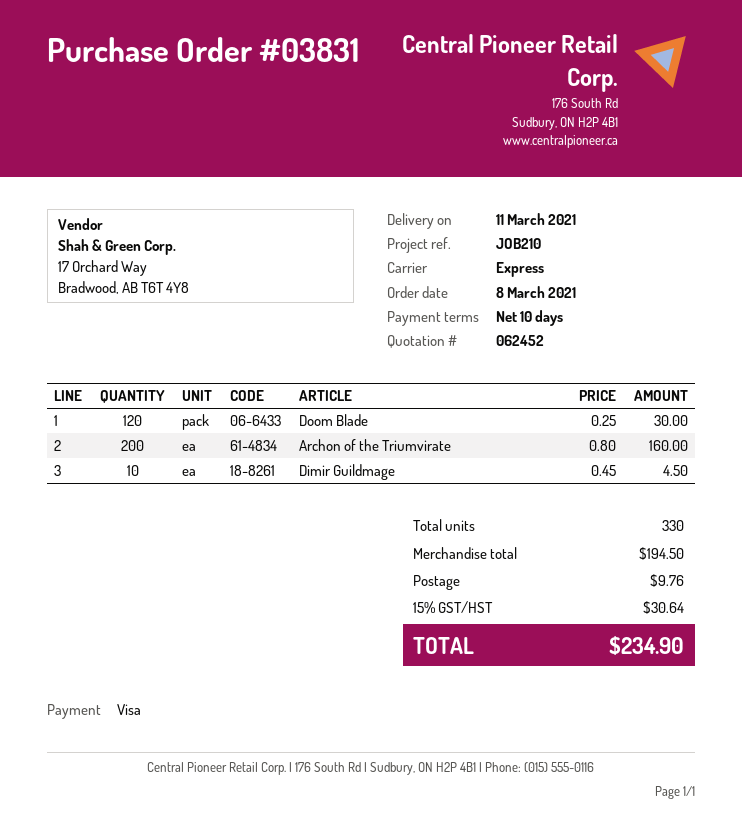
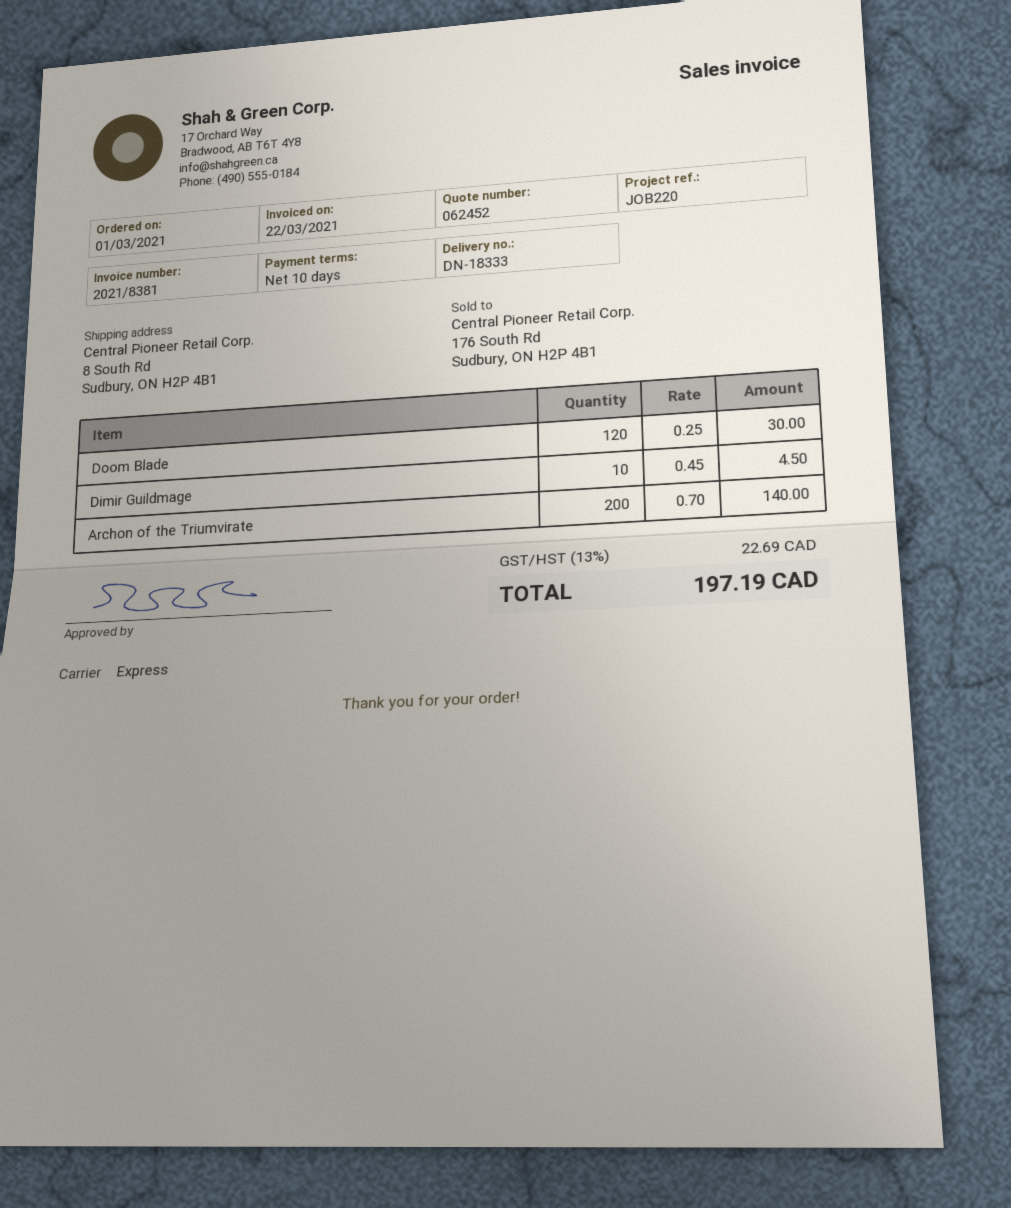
order date: 2021-03-08 -> 2021-03-01
reference: JOB210 -> JOB220
Archon of the Triumvirate: 200 x 0.80 = 160.00 -> 200 x 0.70 = 140.00
shipping: 9.76 -> none
tax: 15% = 30.64 -> 13% = 22.69
total: 234.90 -> 197.19

